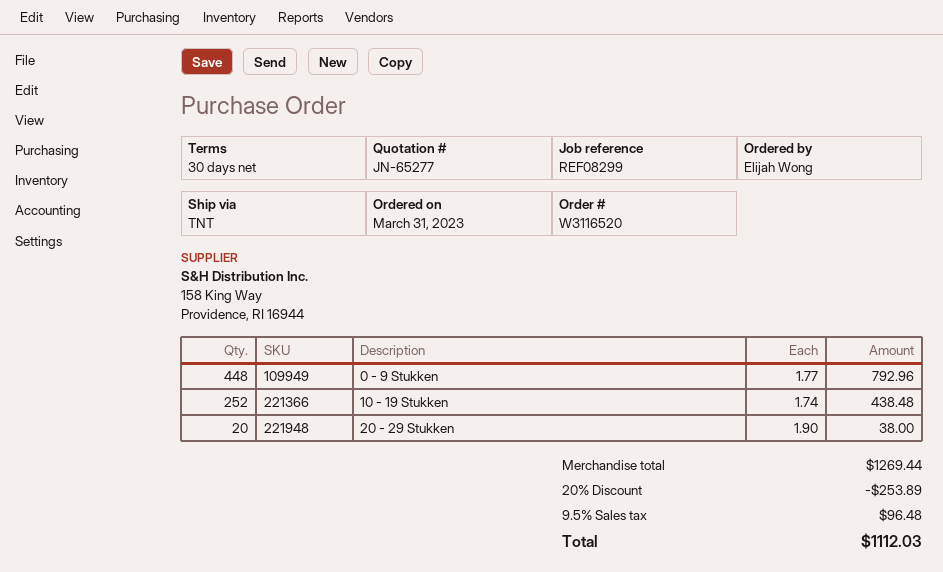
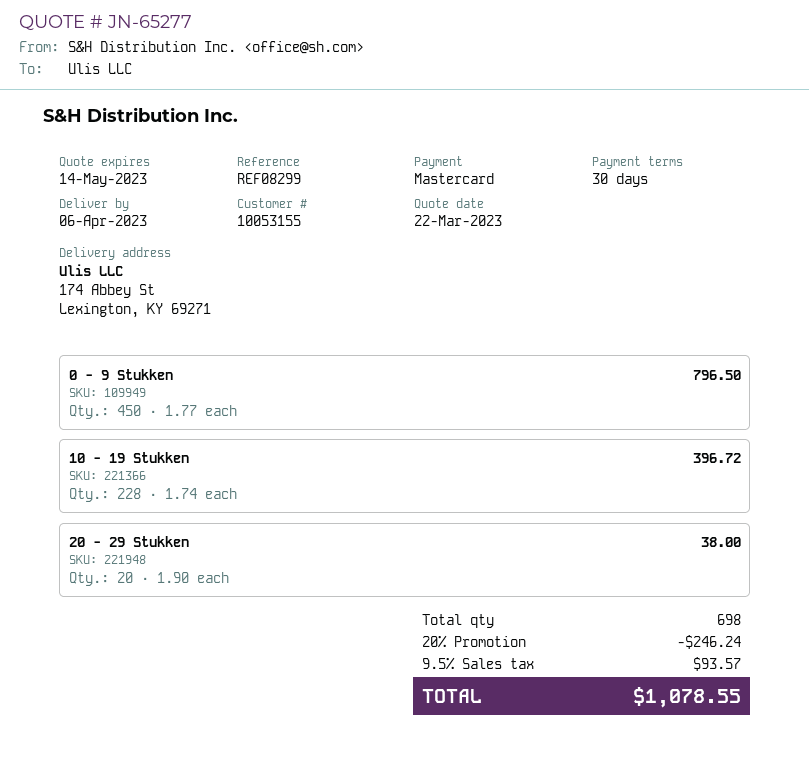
0 - 9 Stukken: 448 x 1.77 = 792.96 -> 450 x 1.77 = 796.50
10 - 19 Stukken: 252 x 1.74 = 438.48 -> 228 x 1.74 = 396.72
discount: 20% = 253.89 -> 20% = 246.24
tax: 9.5% = 96.48 -> 9.5% = 93.57
total: 1112.03 -> 1078.55

